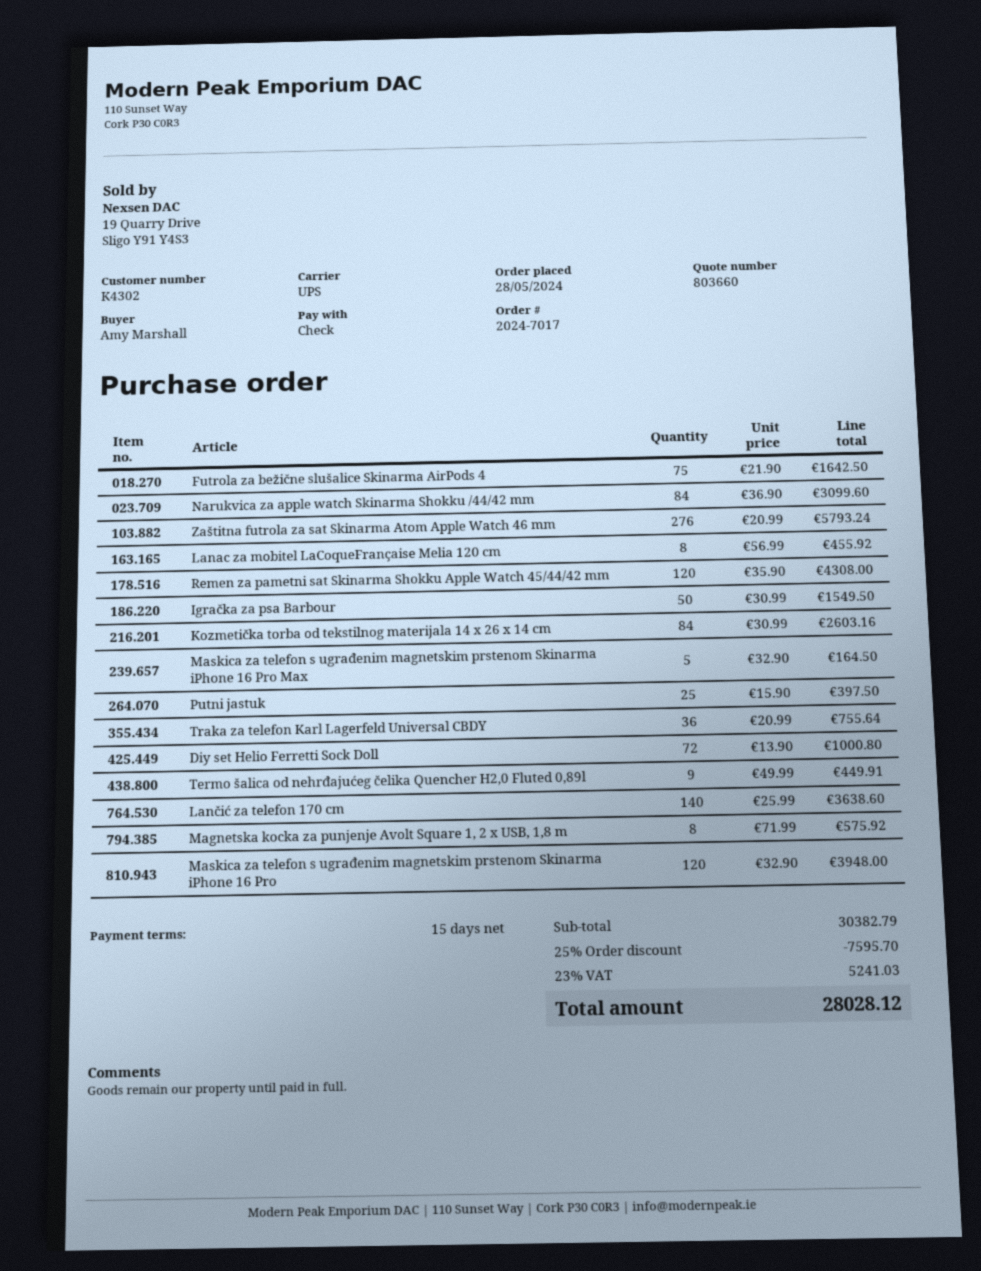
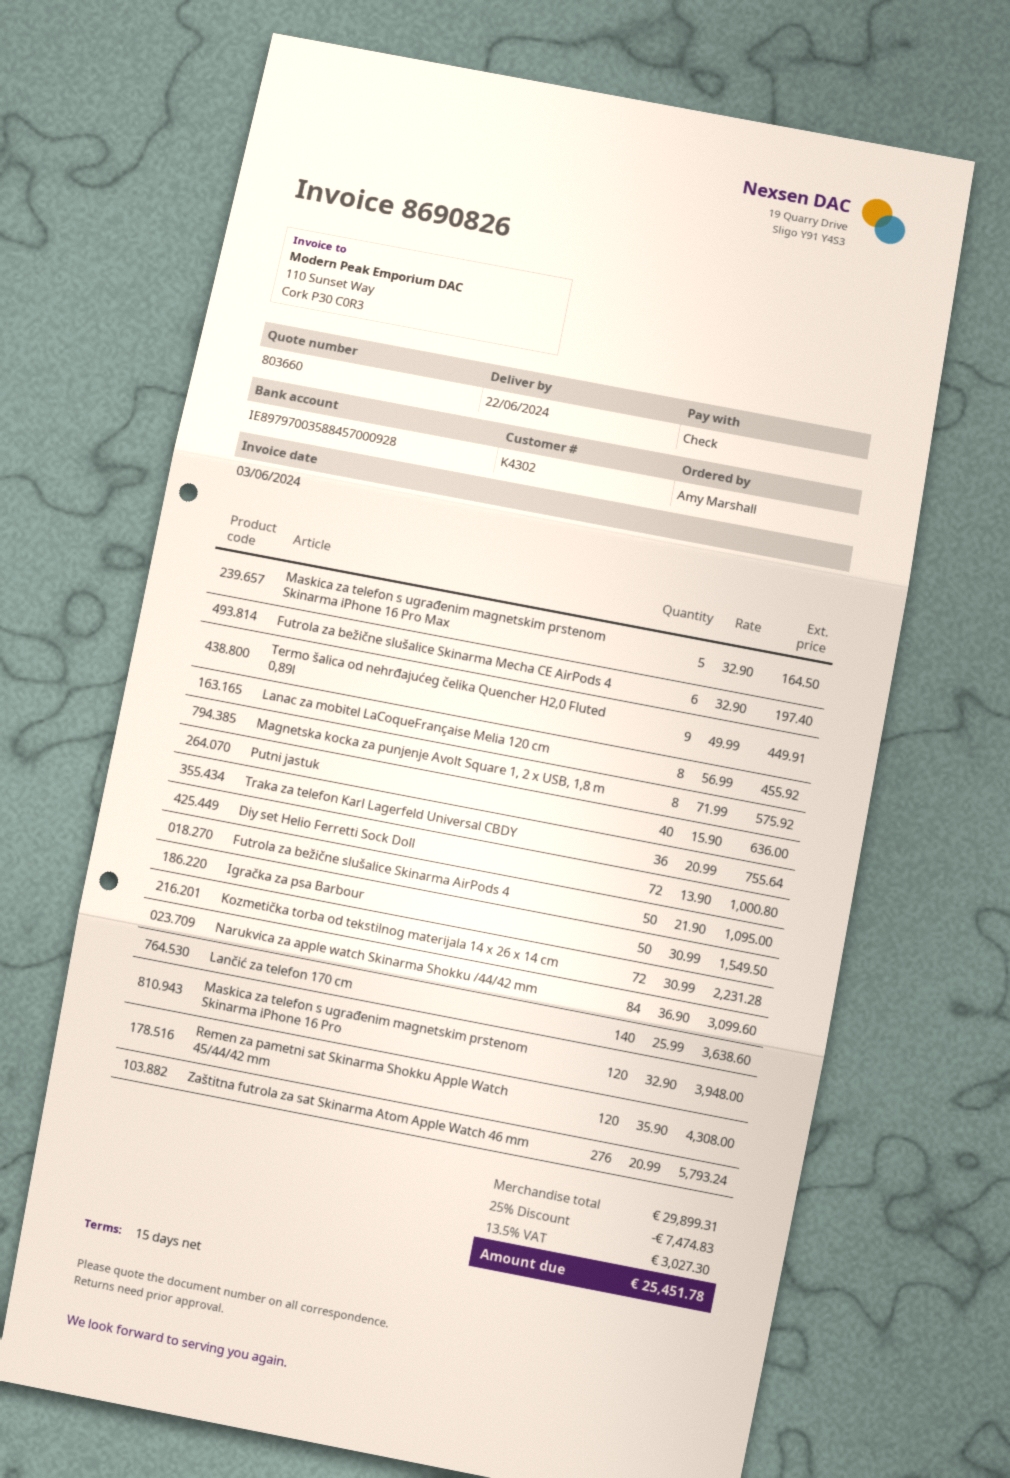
Futrola za bežične slušalice Skinarma AirPods 4: 75 x 21.90 = 1642.50 -> 50 x 21.90 = 1095.00
Kozmetička torba od tekstilnog materijala 14 x 26 x 14 cm: 84 x 30.99 = 2603.16 -> 72 x 30.99 = 2231.28
Putni jastuk: 25 x 15.90 = 397.50 -> 40 x 15.90 = 636.00
Futrola za bežične slušalice Skinarma Mecha CE AirPods 4: none -> 6 x 32.90 = 197.40
subtotal: 30382.79 -> 29899.31
discount: 25% = 7595.70 -> 25% = 7474.83
tax: 23% = 5241.03 -> 13.5% = 3027.30
total: 28028.12 -> 25451.78

